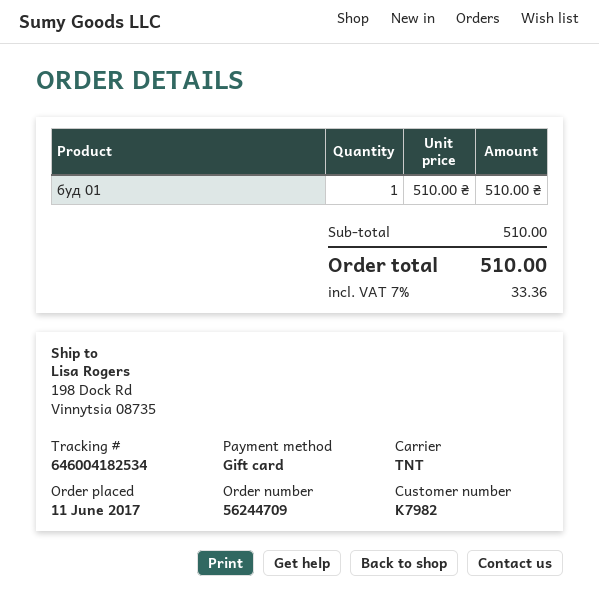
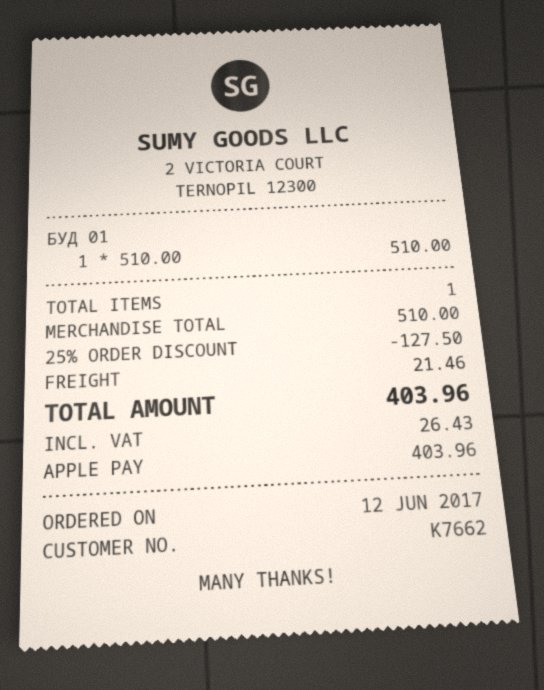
order date: 2017-06-11 -> 2017-06-12
customer number: K7982 -> K7662
payment method: gift card -> Apple Pay
discount: none -> 25% = 127.50
shipping: none -> 21.46
tax: 33.36 -> 26.43
total: 510.00 -> 403.96

